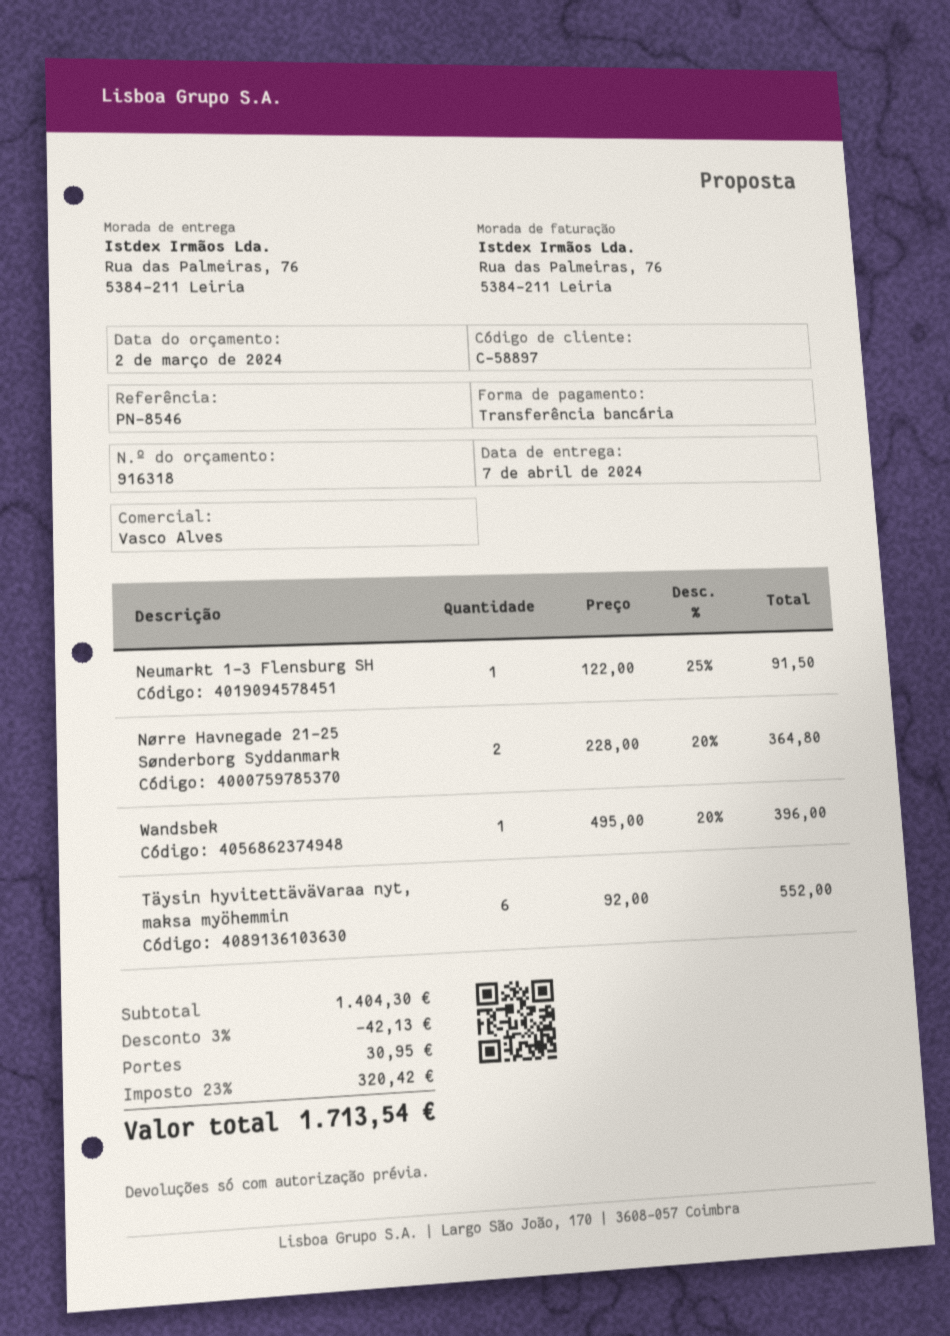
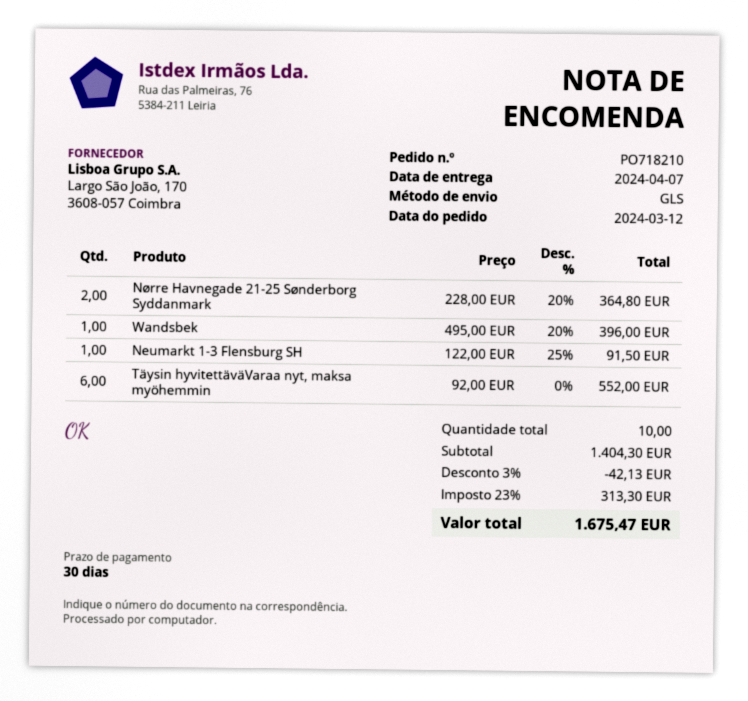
shipping: 30.95 -> none
tax: 23% = 320.42 -> 23% = 313.30
total: 1713.54 -> 1675.47

